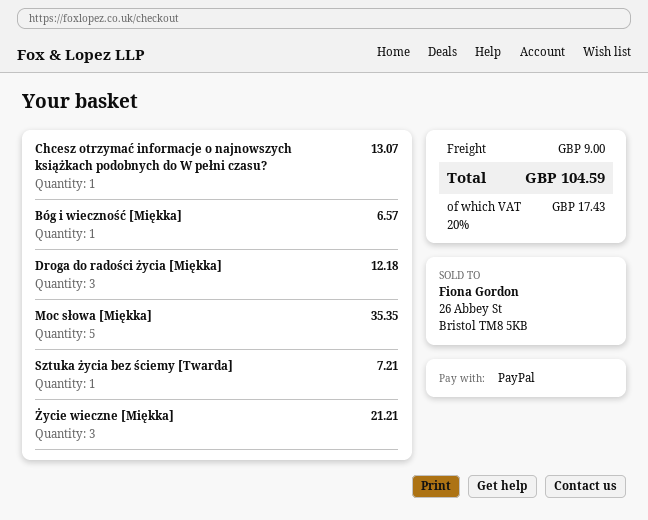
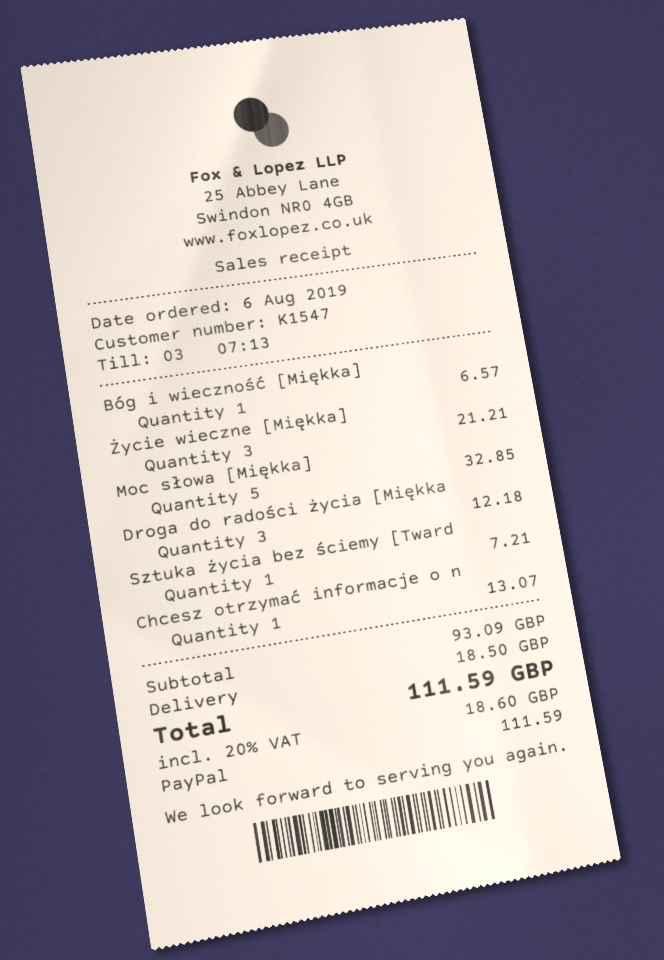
Moc słowa [Miękka]: 5 for 35.35 -> 5 for 32.85
shipping: 9.00 -> 18.50
tax: 20% = 17.43 -> 20% = 18.60
total: 104.59 -> 111.59

